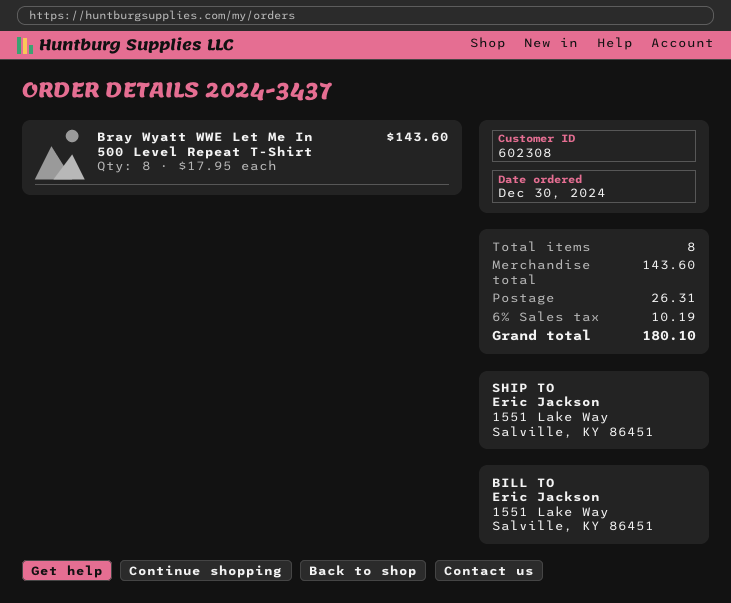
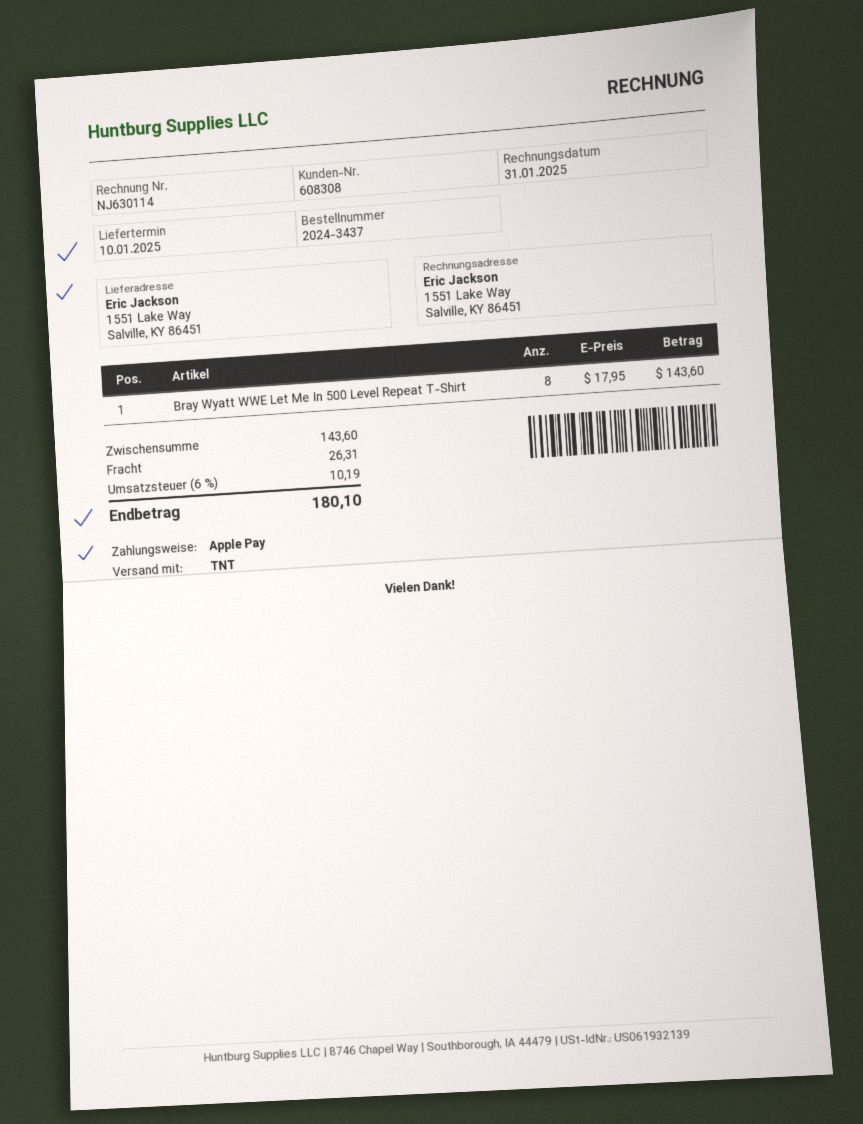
customer number: 602308 -> 608308

